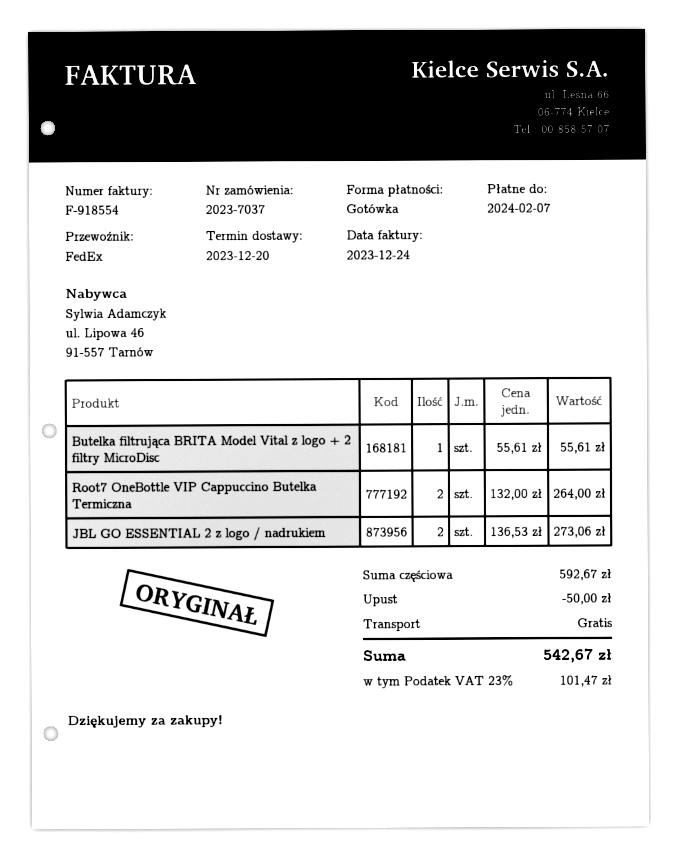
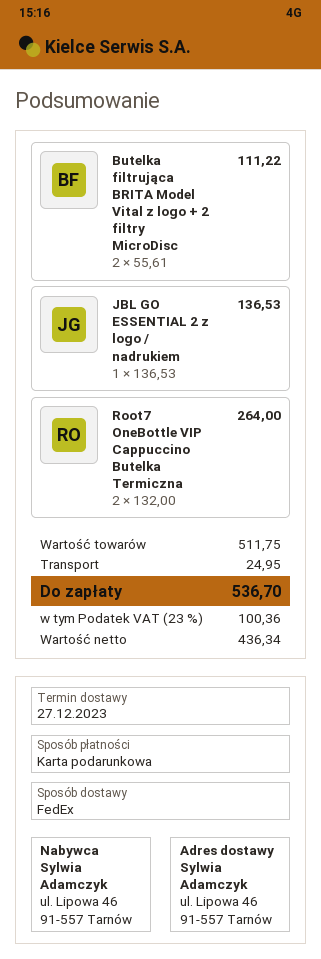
delivery date: 2023-12-20 -> 2023-12-27
payment method: cash -> gift card
Butelka filtrująca BRITA Model Vital z logo + 2 filtry MicroDisc: 1 x 55.61 = 55.61 -> 2 x 55.61 = 111.22
JBL GO ESSENTIAL 2 z logo / nadrukiem: 2 x 136.53 = 273.06 -> 1 x 136.53 = 136.53
subtotal: 592.67 -> 511.75
discount: 50.00 -> none
shipping: 0.00 -> 24.95
tax: 23% = 101.47 -> 23% = 100.36
total: 542.67 -> 536.70

